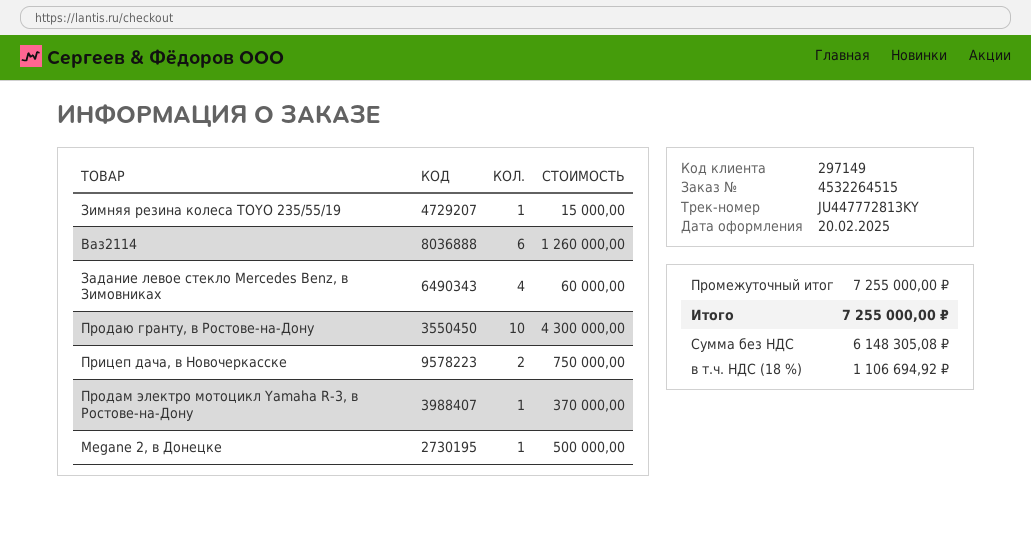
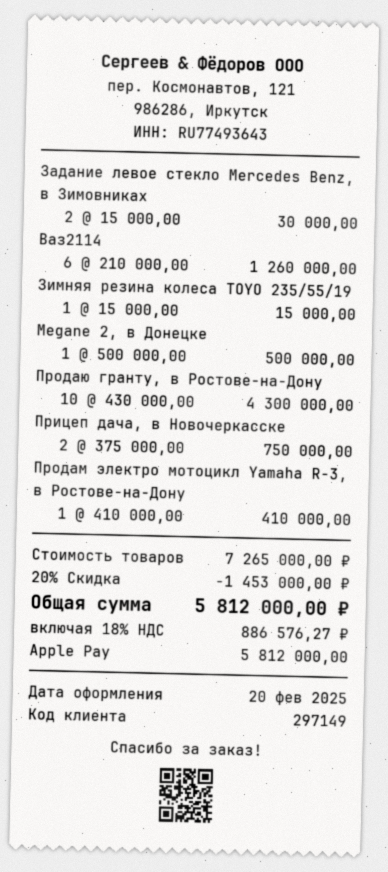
Задание левое стекло Mercedes Benz, в Зимовниках: 4 for 60000.00 -> 2 for 30000.00
Продам электро мотоцикл Yamaha R-3, в Ростове-на-Дону: 1 for 370000.00 -> 1 for 410000.00
subtotal: 7255000.00 -> 7265000.00
discount: none -> 20% = 1453000.00
tax: 18% = 1106694.92 -> 18% = 886576.27
total: 7255000.00 -> 5812000.00

